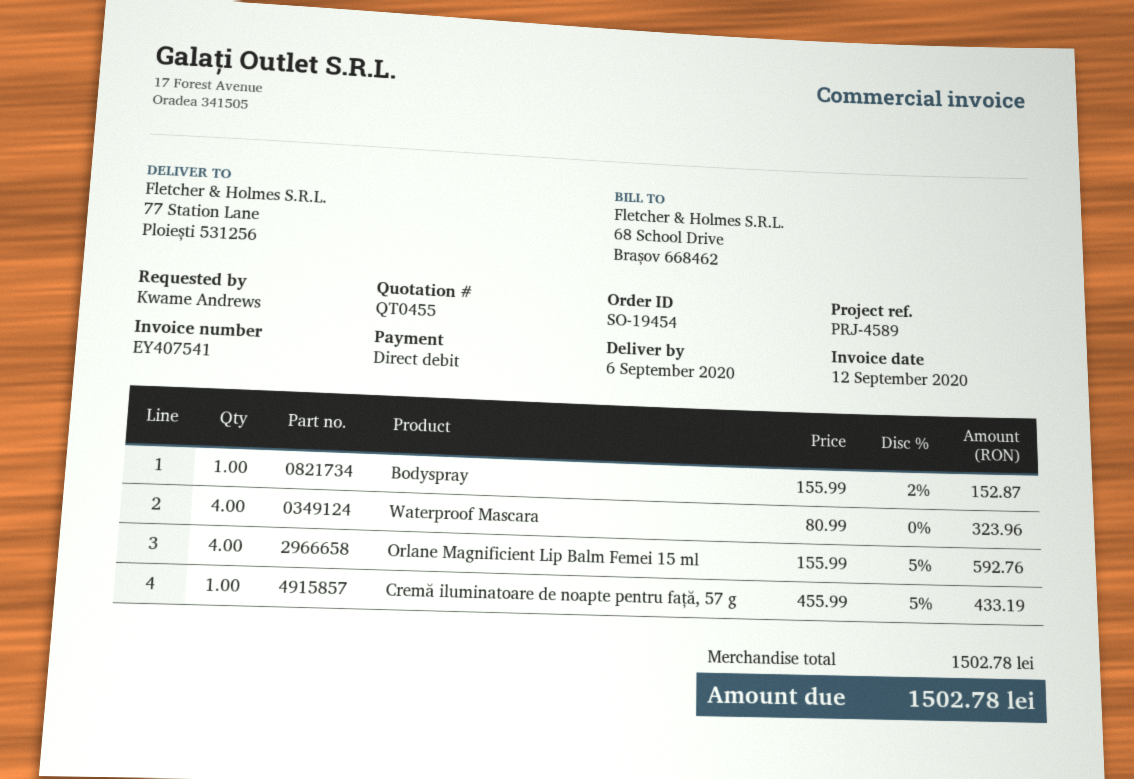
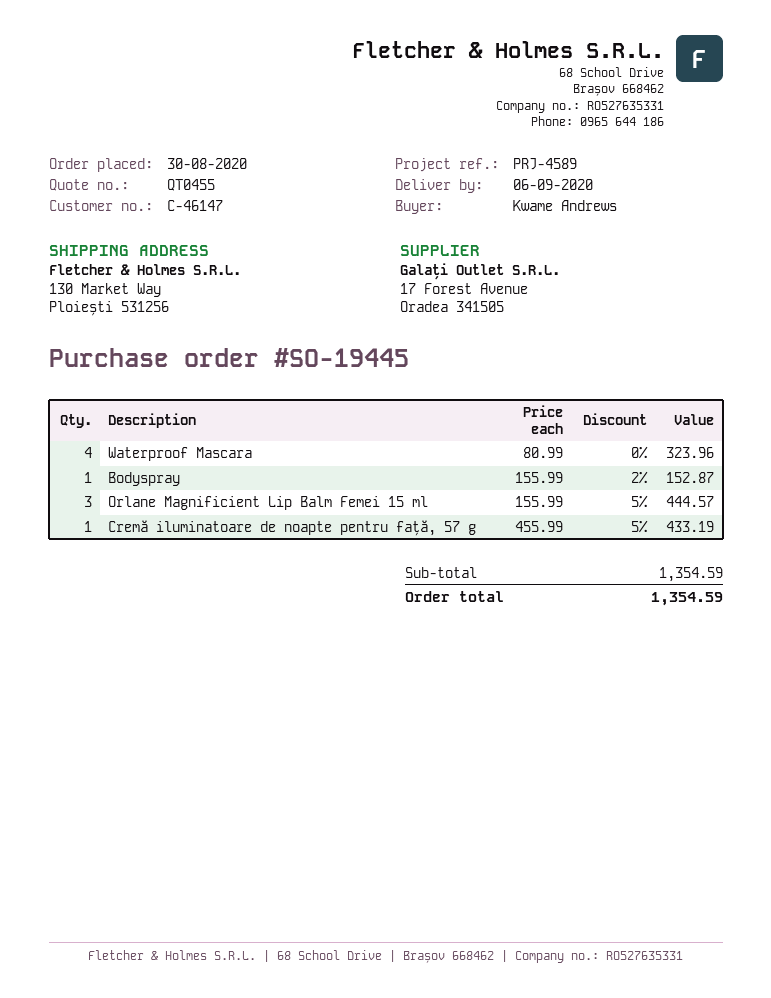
order number: SO-19454 -> SO-19445
ship to: 77 Station Lane, Ploiești 531256 -> 130 Market Way, Ploiești 531256
Orlane Magnificient Lip Balm Femei 15 ml: 4 x 155.99 - 5% = 592.76 -> 3 x 155.99 - 5% = 444.57
subtotal: 1502.78 -> 1354.59
total: 1502.78 -> 1354.59

